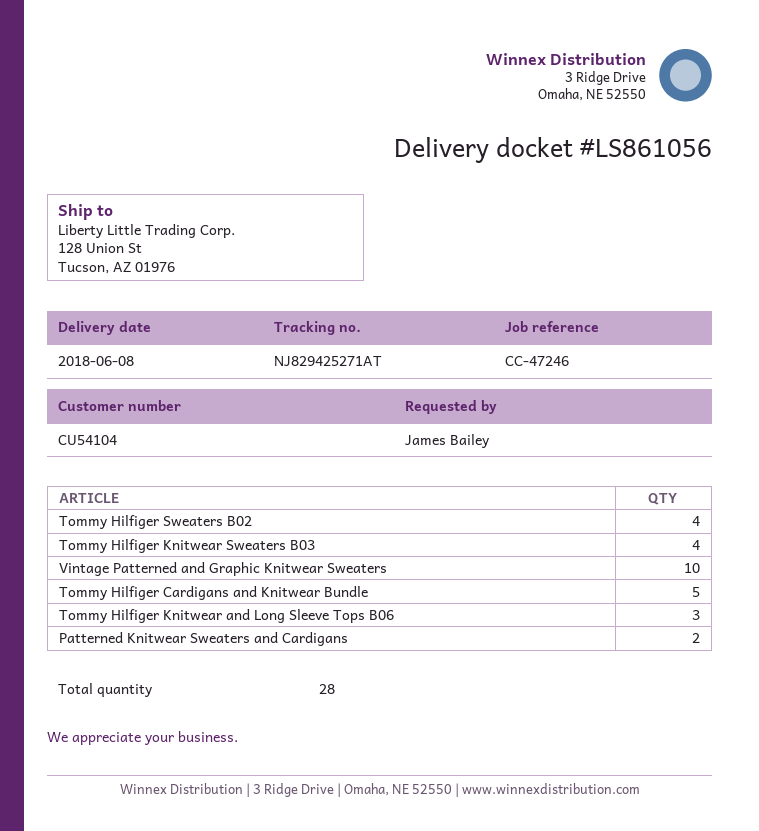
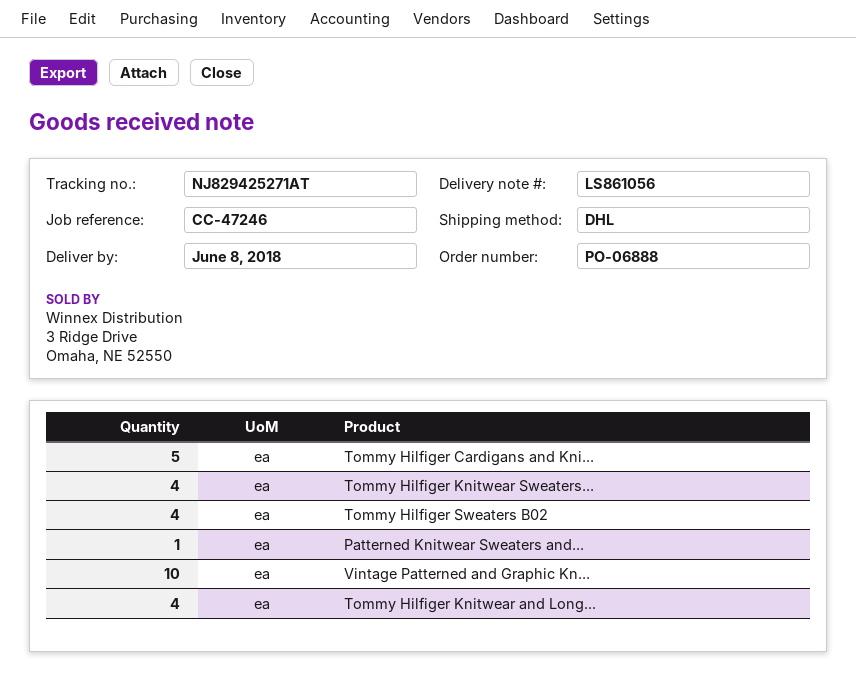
Tommy Hilfiger Knitwear and Long Sleeve Tops B06: 3 -> 4
Patterned Knitwear Sweaters and Cardigans: 2 -> 1

